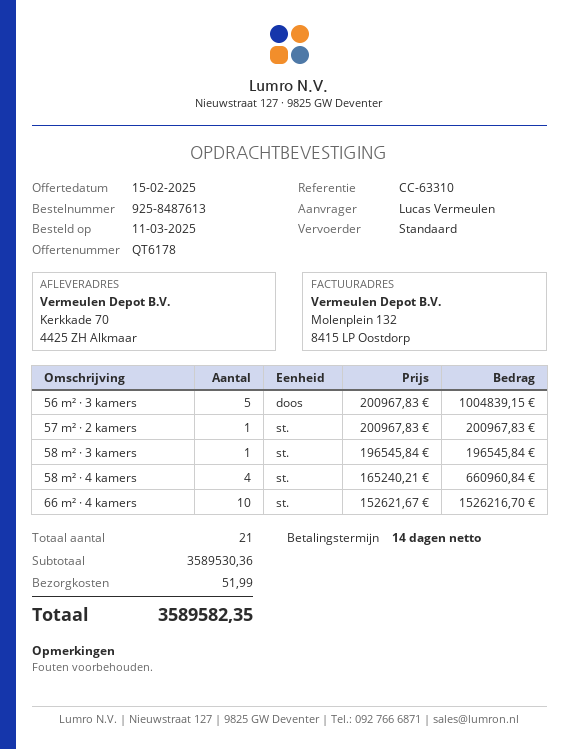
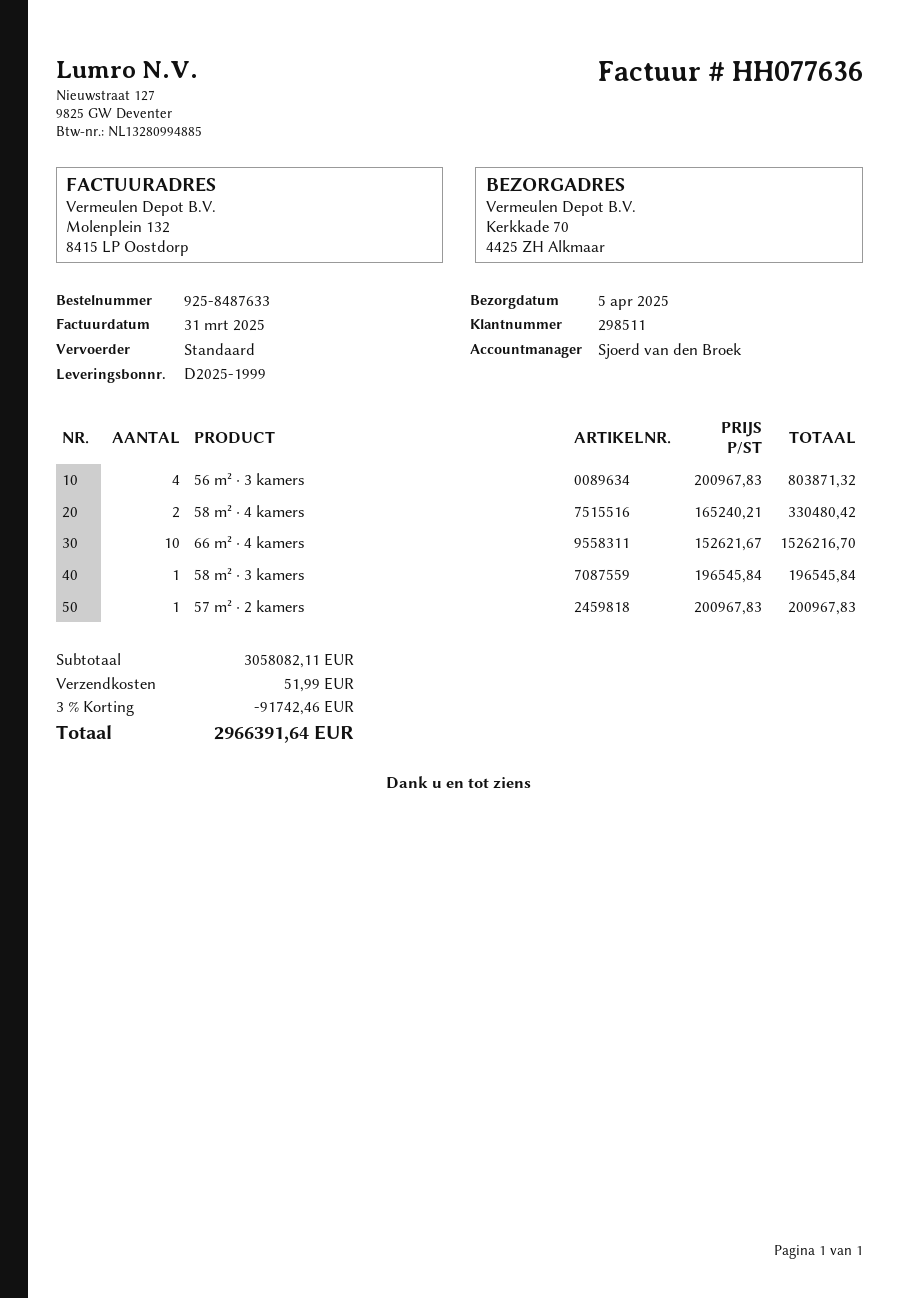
order number: 925-8487613 -> 925-8487633
56 m² · 3 kamers: 5 x 200967.83 = 1004839.15 -> 4 x 200967.83 = 803871.32
58 m² · 4 kamers: 4 x 165240.21 = 660960.84 -> 2 x 165240.21 = 330480.42
subtotal: 3589530.36 -> 3058082.11
discount: none -> 3% = 91742.46
total: 3589582.35 -> 2966391.64

